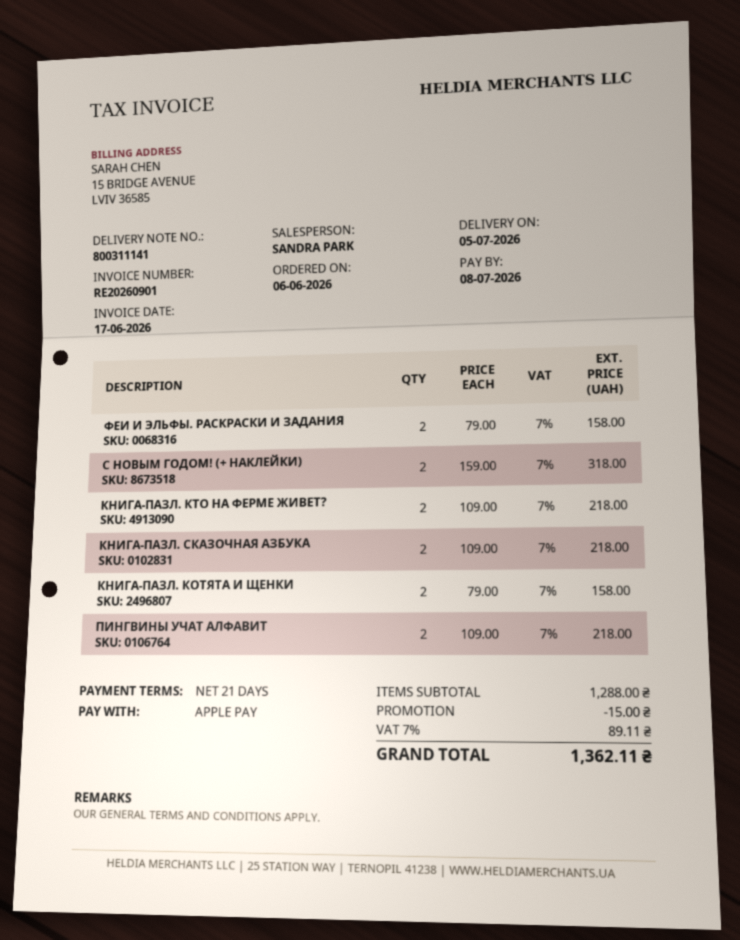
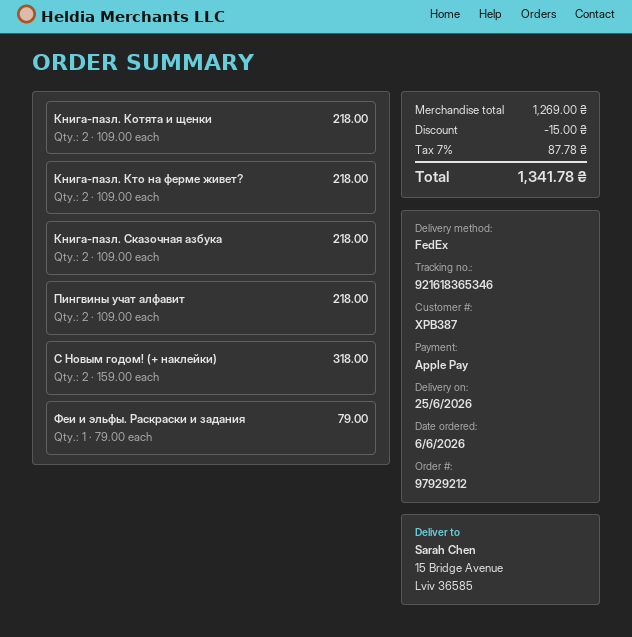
delivery date: 2026-07-05 -> 2026-06-25
ФЕИ И ЭЛЬФЫ. РАСКРАСКИ И ЗАДАНИЯ: 2 x 79.00 = 158.00 -> 1 x 79.00 = 79.00
КНИГА-ПАЗЛ. КОТЯТА И ЩЕНКИ: 2 x 79.00 = 158.00 -> 2 x 109.00 = 218.00
subtotal: 1288.00 -> 1269.00
tax: 7% = 89.11 -> 7% = 87.78
total: 1362.11 -> 1341.78

